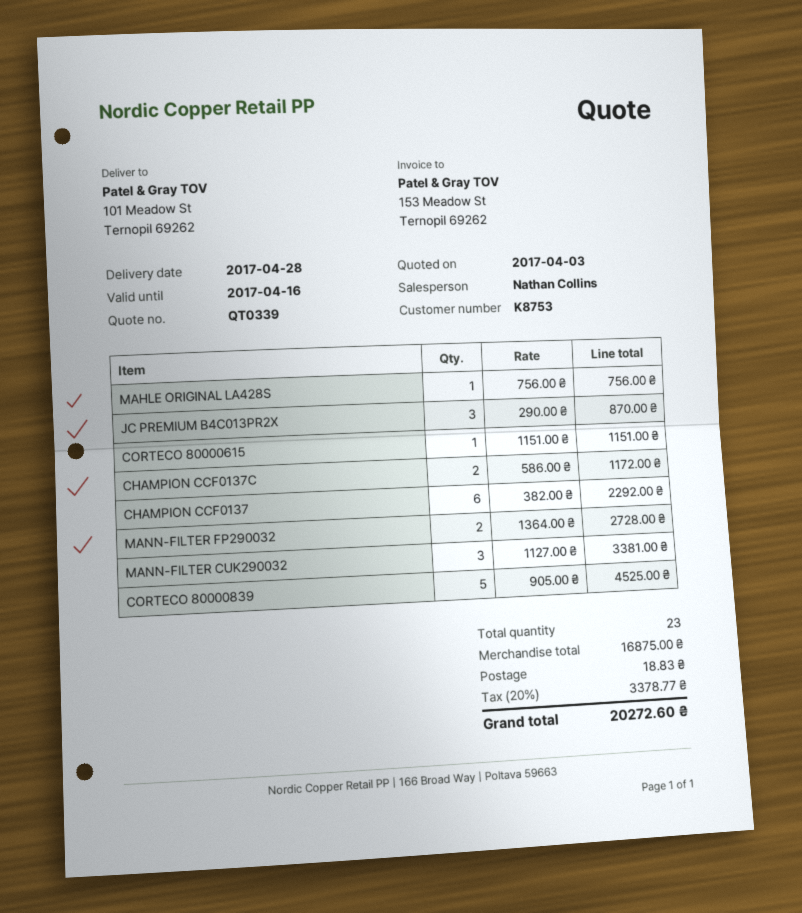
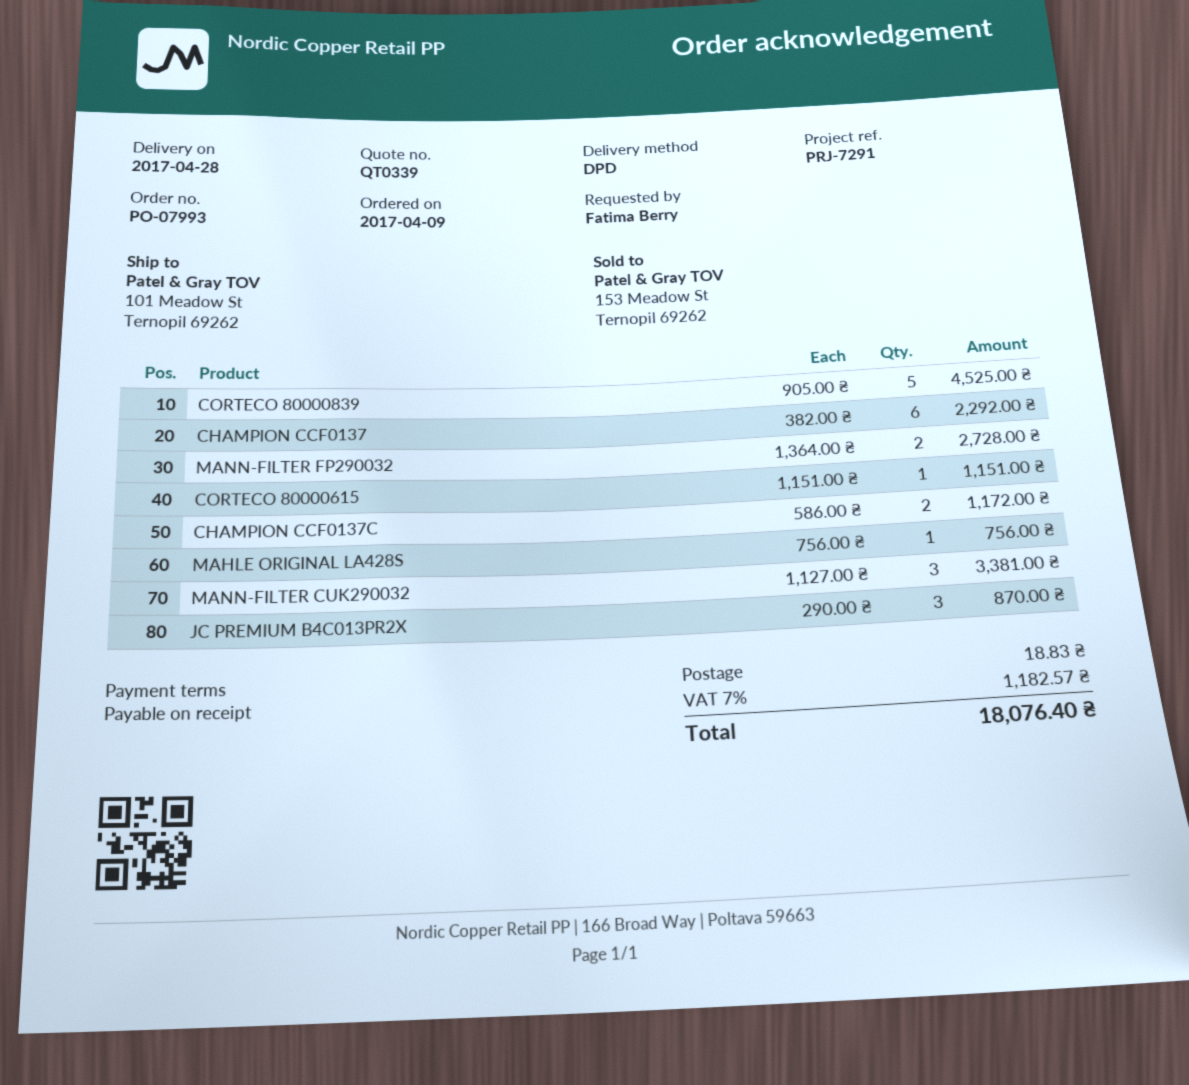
tax: 20% = 3378.77 -> 7% = 1182.57
total: 20272.60 -> 18076.40

